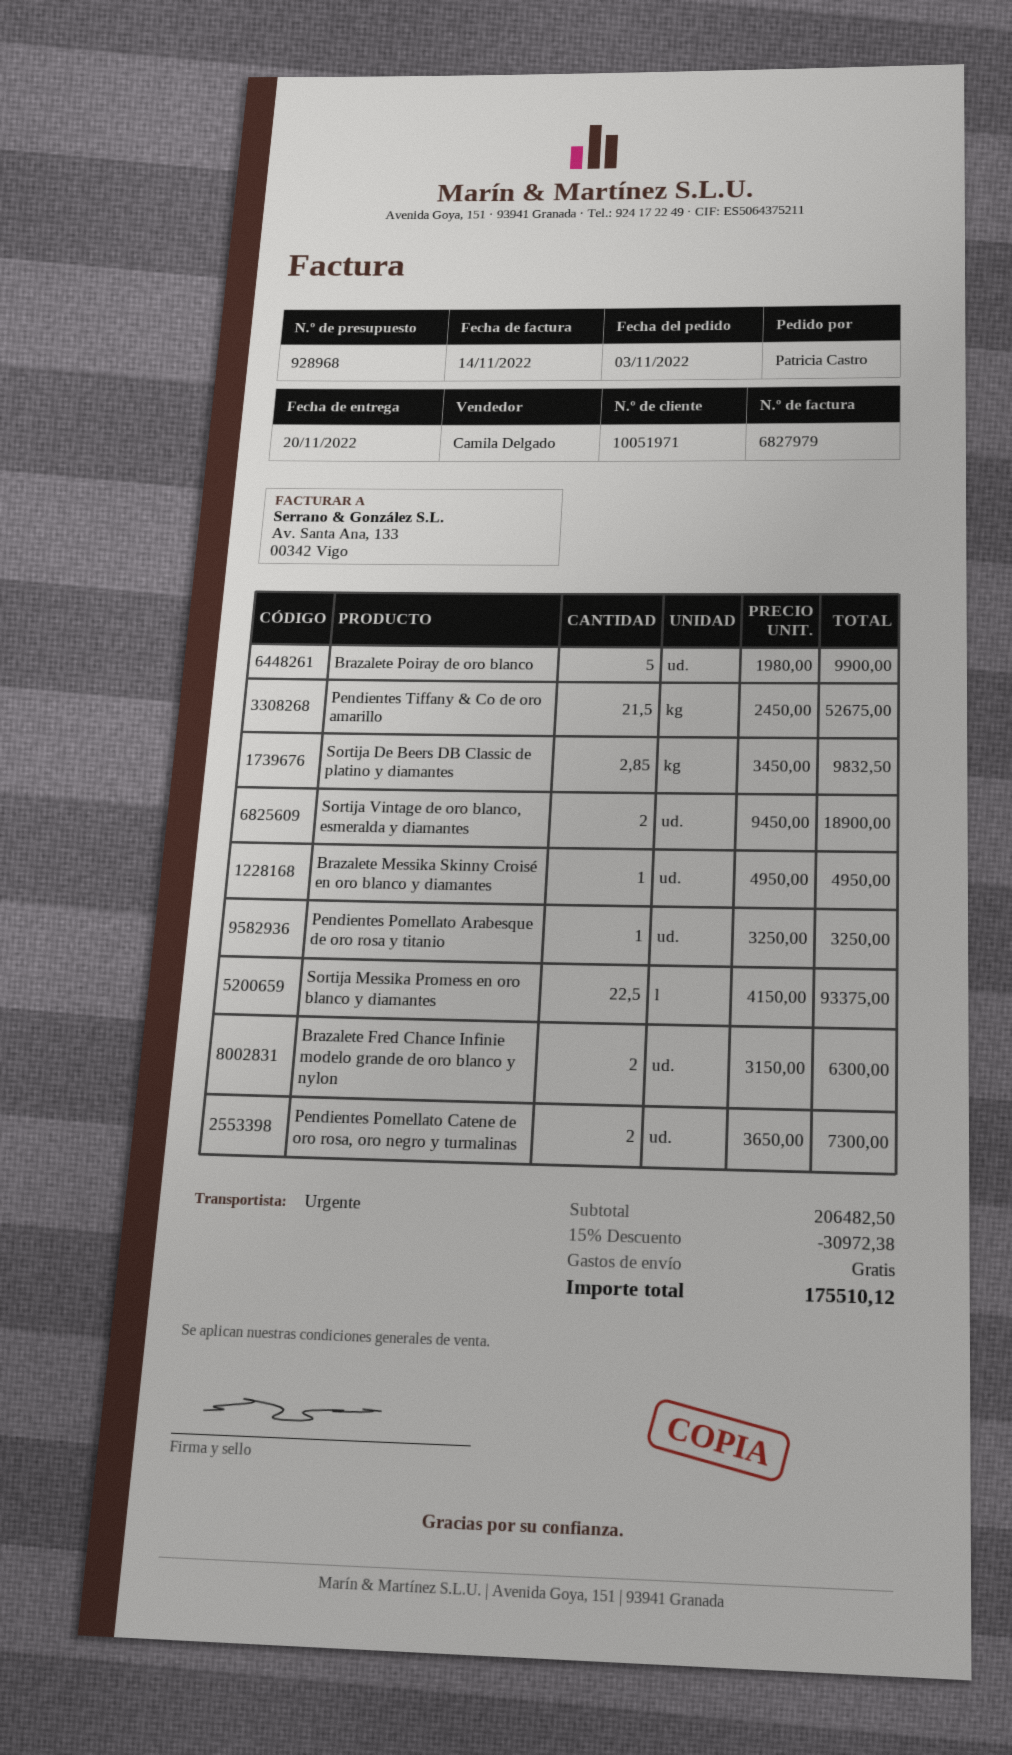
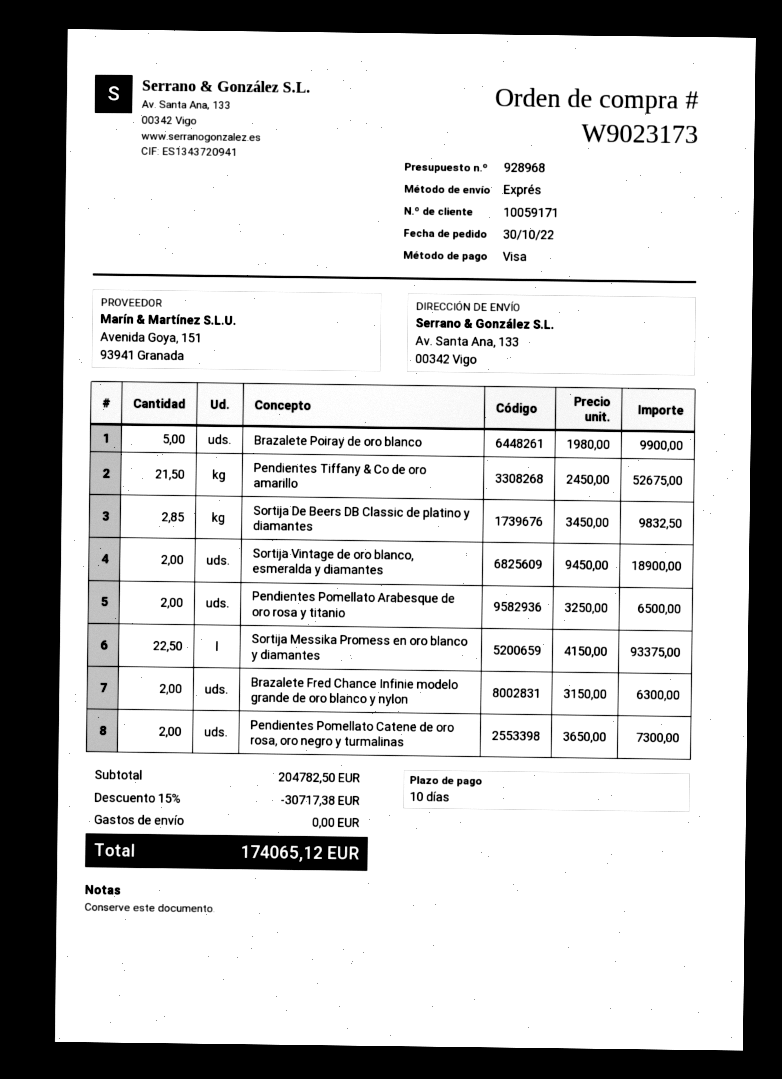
order date: 2022-11-03 -> 2022-10-30
customer number: 10051971 -> 10059171
Brazalete Messika Skinny Croisé en oro blanco y diamantes: 1 x 4950.00 = 4950.00 -> none
Pendientes Pomellato Arabesque de oro rosa y titanio: 1 x 3250.00 = 3250.00 -> 2 x 3250.00 = 6500.00
subtotal: 206482.50 -> 204782.50
discount: 15% = 30972.38 -> 15% = 30717.38
total: 175510.12 -> 174065.12

